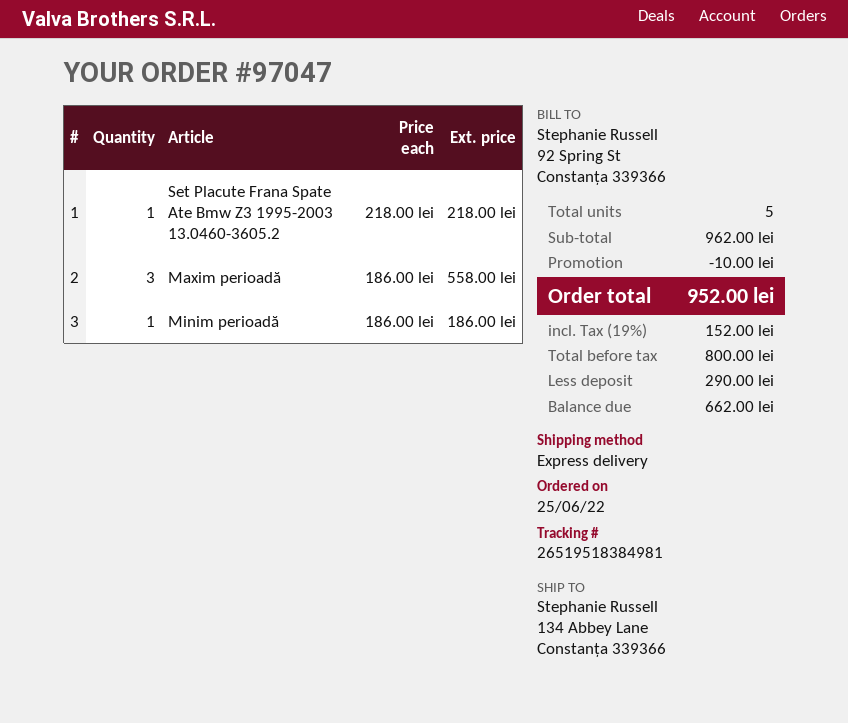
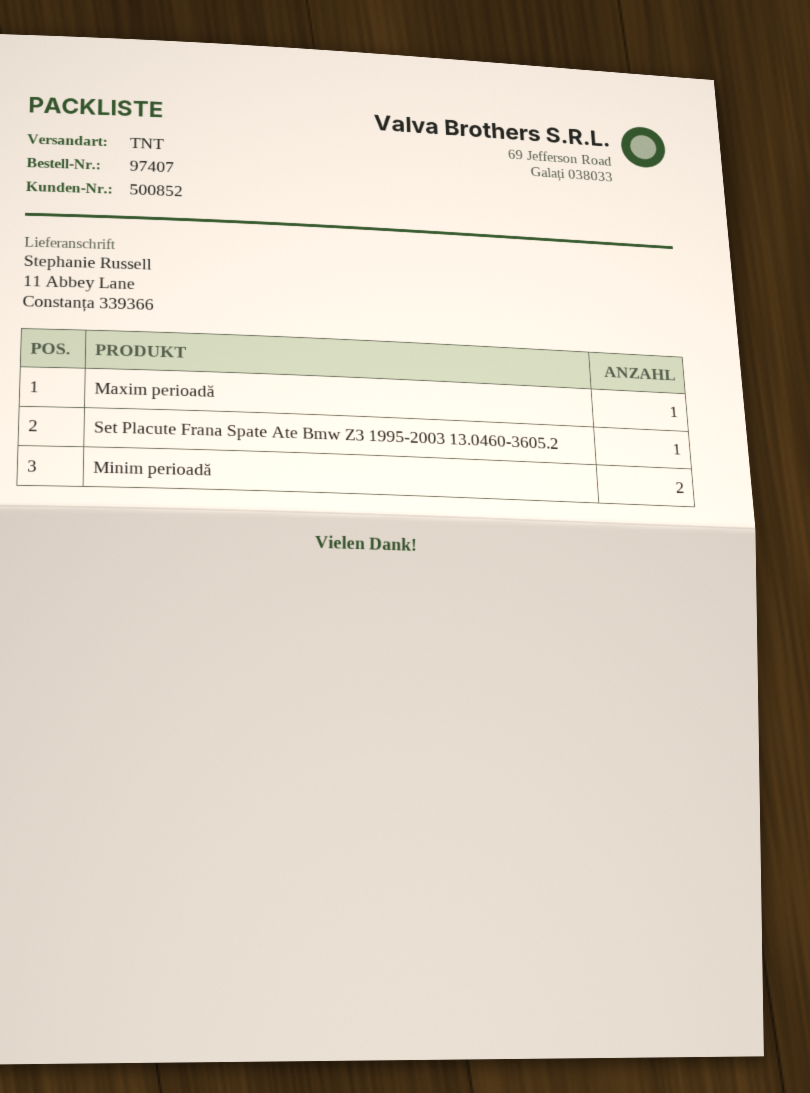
order number: 97047 -> 97407
shipping method: express -> TNT
ship to: 134 Abbey Lane, Constanța 339366 -> 11 Abbey Lane, Constanța 339366
Maxim perioadă: 3 -> 1
Minim perioadă: 1 -> 2

